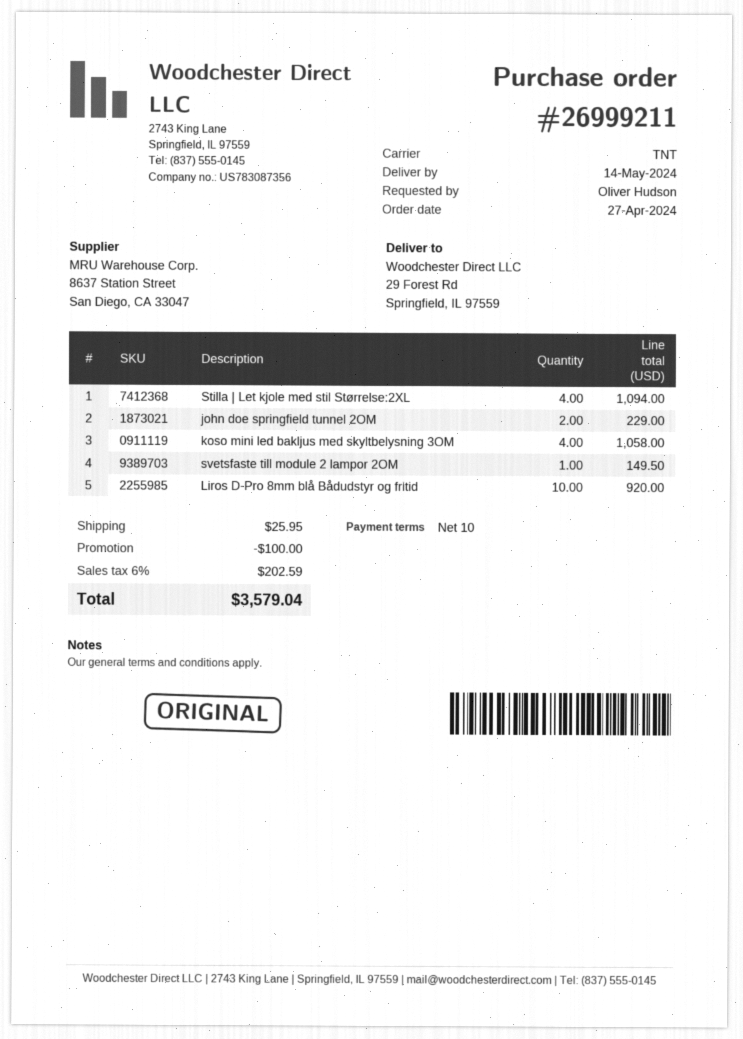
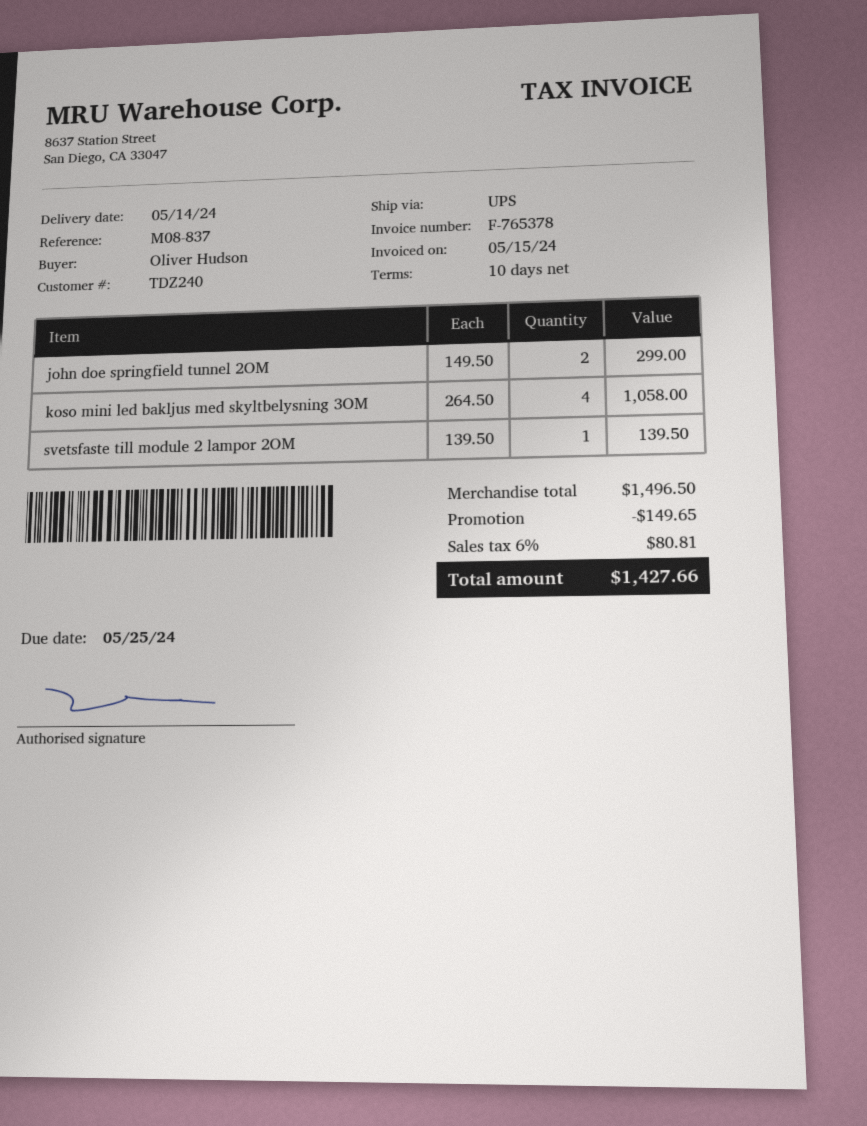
shipping method: TNT -> UPS
Stilla | Let kjole med stil Størrelse:2XL: 4 for 1094.00 -> none
john doe springfield tunnel 2OM: 2 for 229.00 -> 2 for 299.00
svetsfaste till module 2 lampor 2OM: 1 for 149.50 -> 1 for 139.50
Liros D-Pro 8mm blå Bådudstyr og fritid: 10 for 920.00 -> none
discount: 100.00 -> 149.65
shipping: 25.95 -> none
tax: 6% = 202.59 -> 6% = 80.81
total: 3579.04 -> 1427.66

